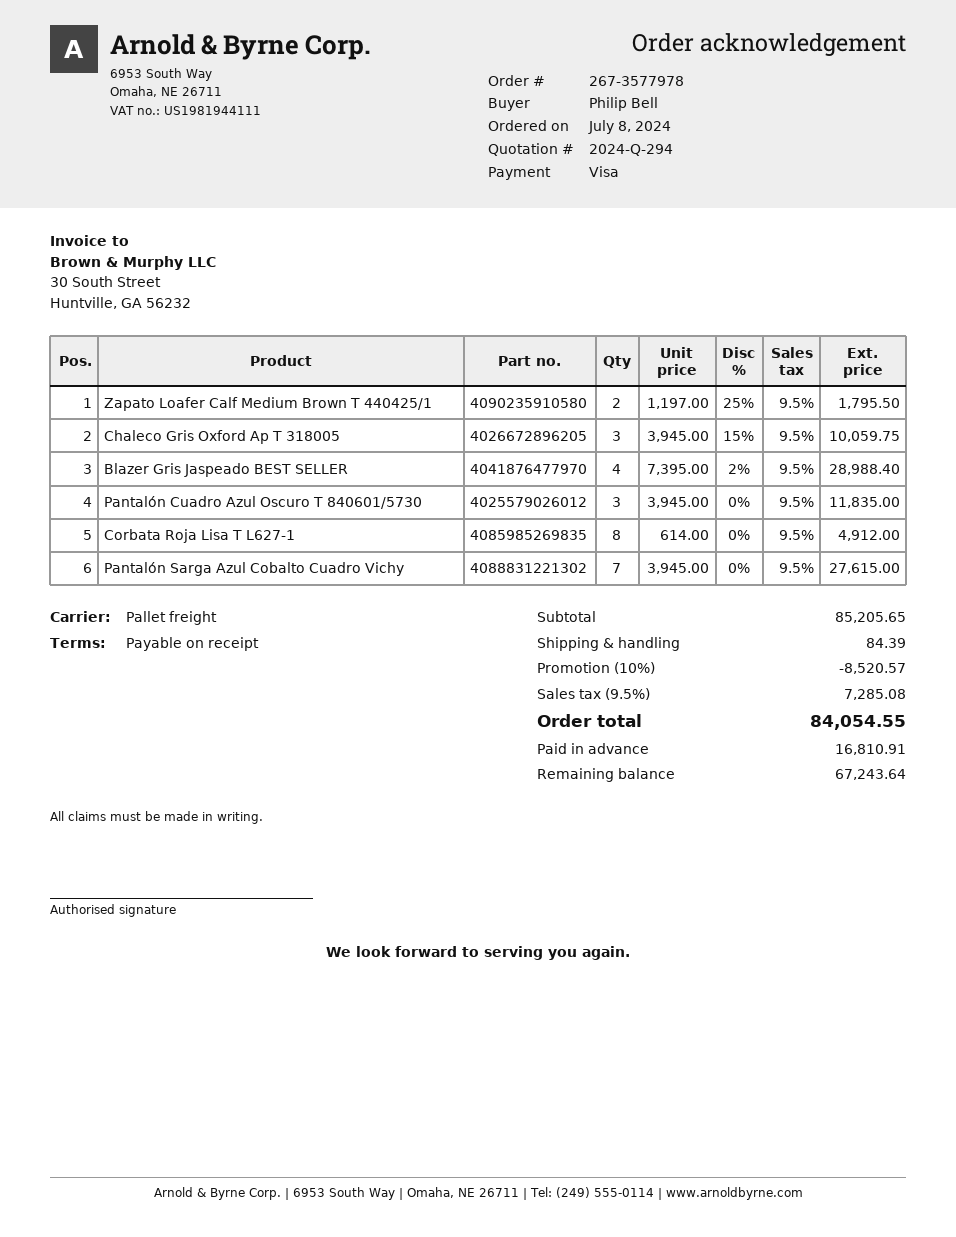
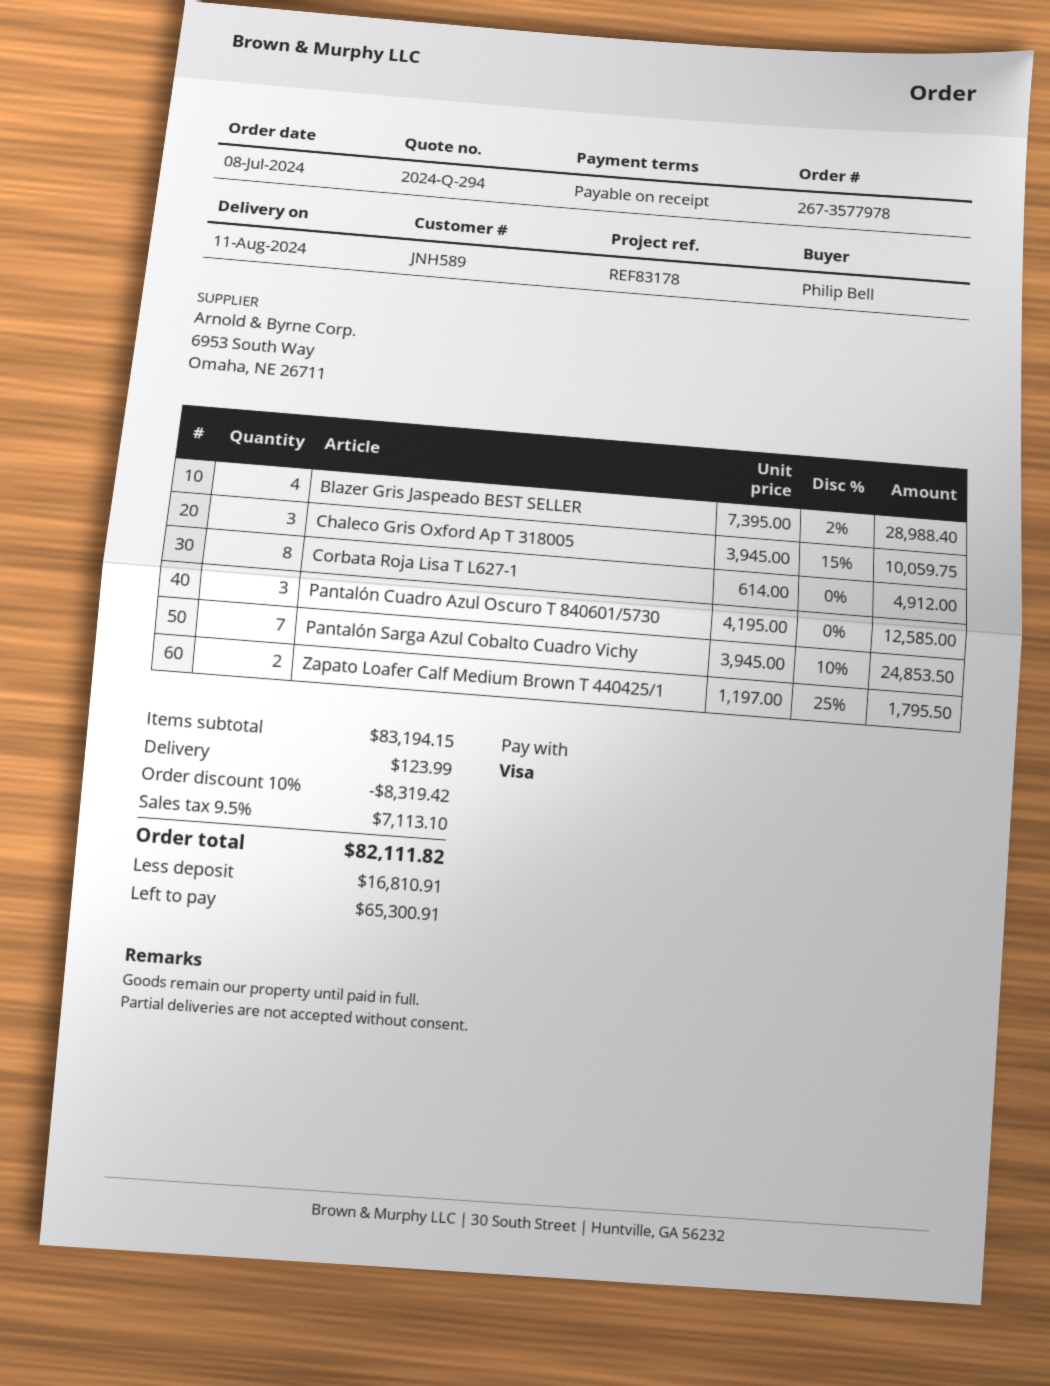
Pantalón Cuadro Azul Oscuro T 840601/5730: 3 x 3945.00 = 11835.00 -> 3 x 4195.00 = 12585.00
Pantalón Sarga Azul Cobalto Cuadro Vichy: 7 x 3945.00 = 27615.00 -> 7 x 3945.00 - 10% = 24853.50
subtotal: 85205.65 -> 83194.15
discount: 10% = 8520.57 -> 10% = 8319.42
shipping: 84.39 -> 123.99
tax: 9.5% = 7285.08 -> 9.5% = 7113.10
total: 84054.55 -> 82111.82
balance: 67243.64 -> 65300.91

